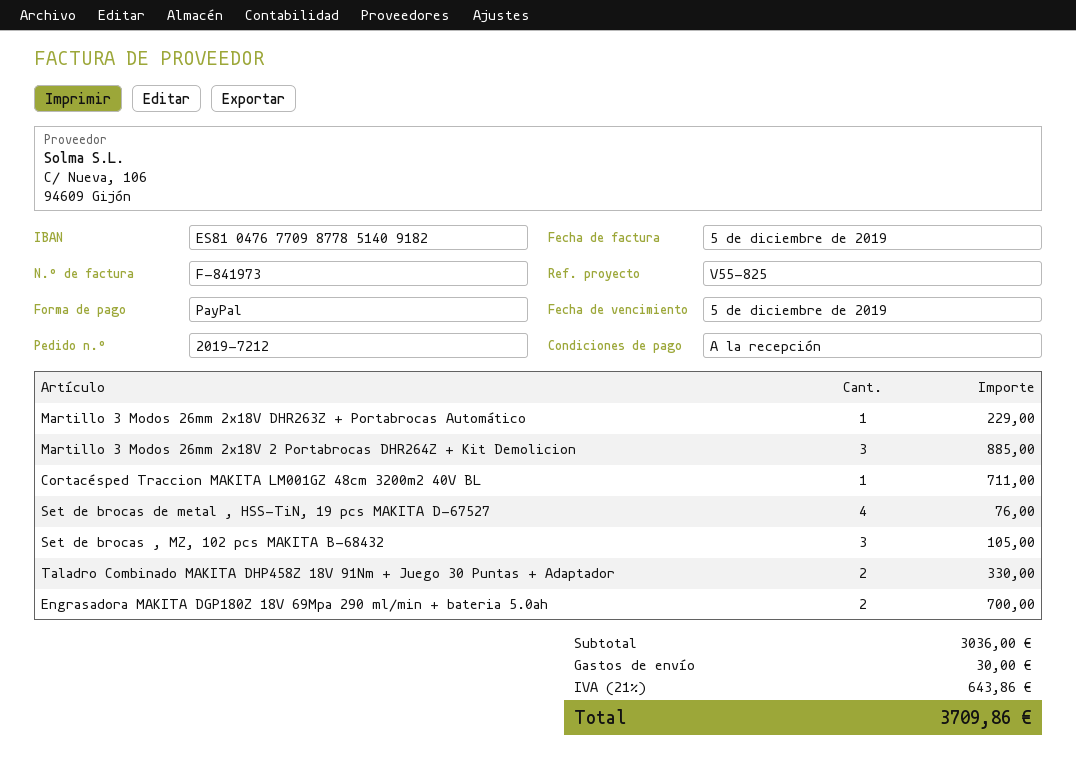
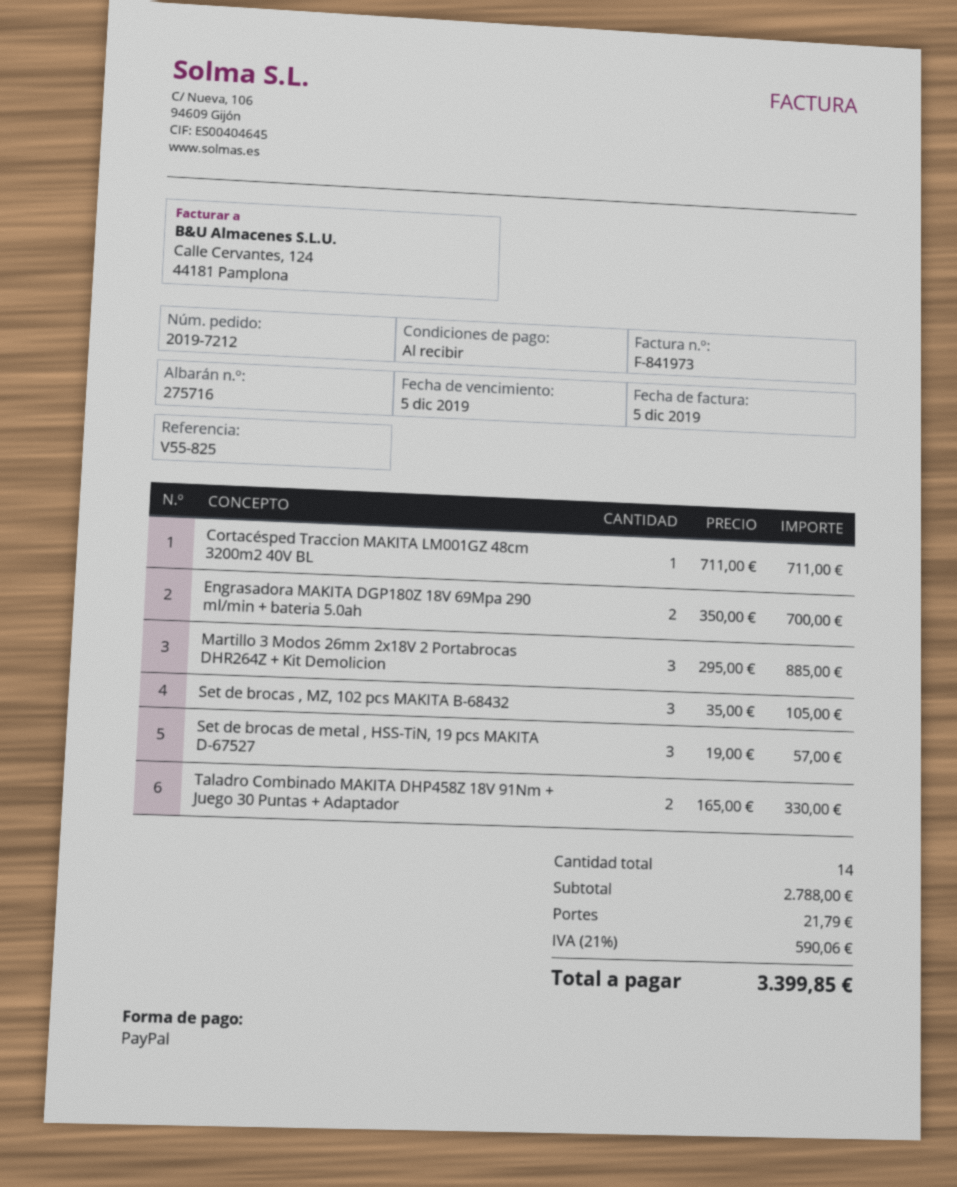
Martillo 3 Modos 26mm 2x18V DHR263Z + Portabrocas Automático: 1 for 229.00 -> none
Set de brocas de metal , HSS-TiN, 19 pcs MAKITA D-67527: 4 for 76.00 -> 3 for 57.00
subtotal: 3036.00 -> 2788.00
shipping: 30.00 -> 21.79
tax: 21% = 643.86 -> 21% = 590.06
total: 3709.86 -> 3399.85

